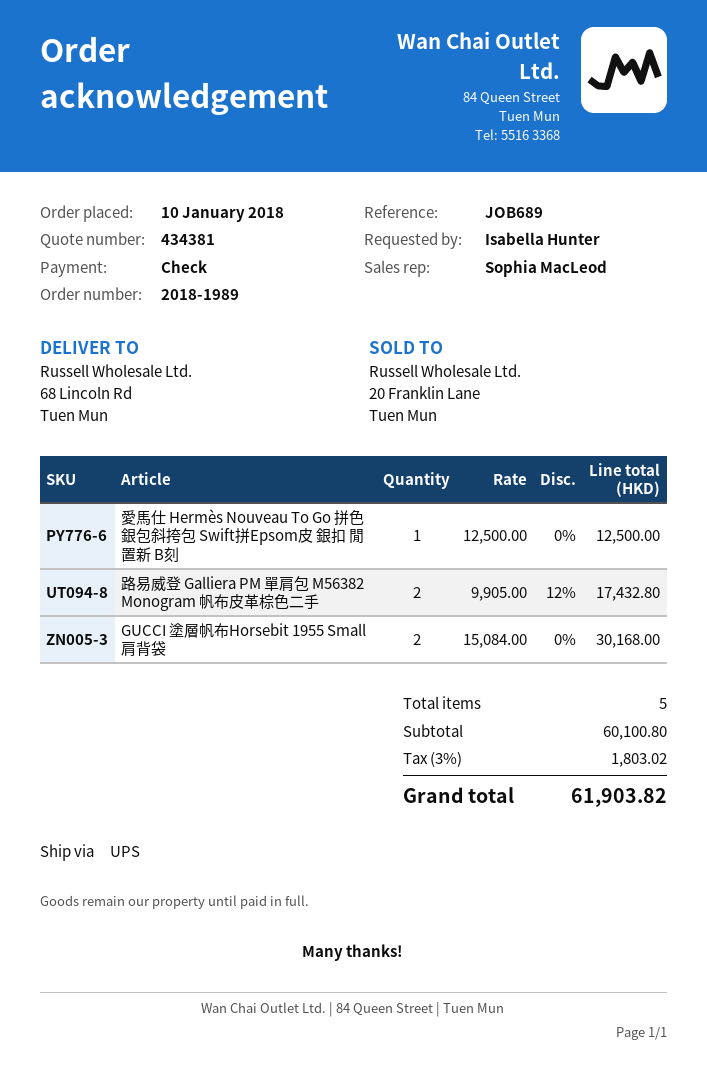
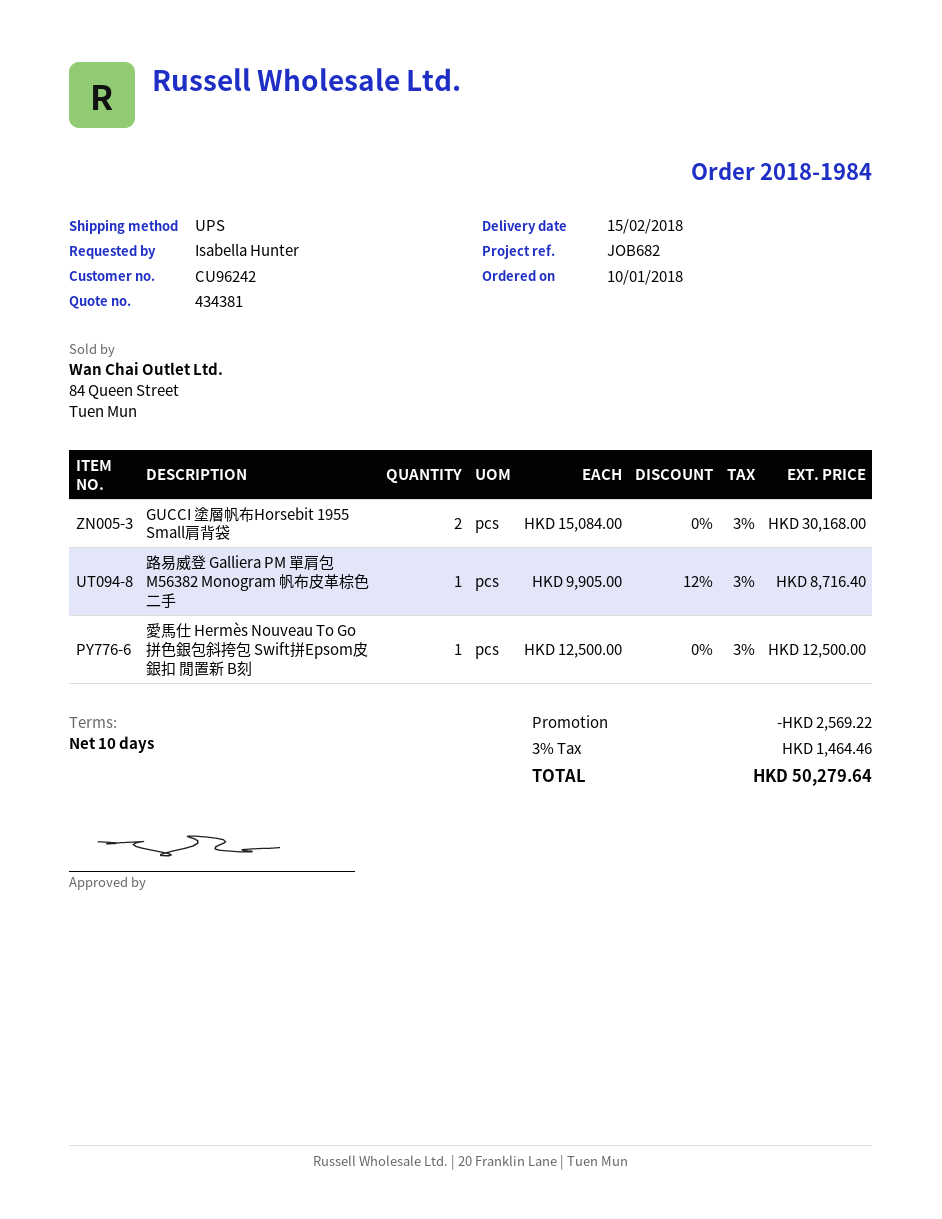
order number: 2018-1989 -> 2018-1984
reference: JOB689 -> JOB682
路易威登 Galliera PM 單肩包 M56382 Monogram 帆布皮革棕色二手: 2 x 9905.00 - 12% = 17432.80 -> 1 x 9905.00 - 12% = 8716.40
discount: none -> 2569.22
tax: 3% = 1803.02 -> 3% = 1464.46
total: 61903.82 -> 50279.64

